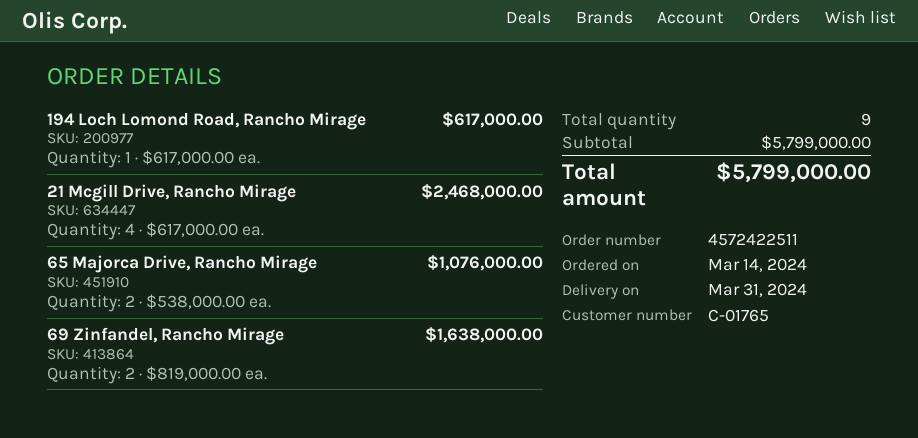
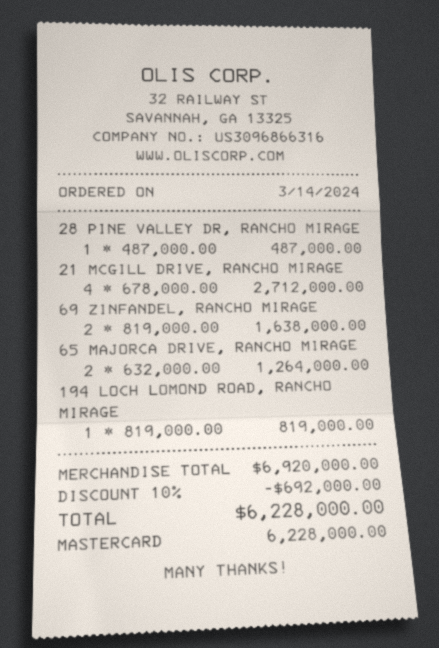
194 Loch Lomond Road, Rancho Mirage: 1 x 617000.00 = 617000.00 -> 1 x 819000.00 = 819000.00
21 Mcgill Drive, Rancho Mirage: 4 x 617000.00 = 2468000.00 -> 4 x 678000.00 = 2712000.00
65 Majorca Drive, Rancho Mirage: 2 x 538000.00 = 1076000.00 -> 2 x 632000.00 = 1264000.00
28 PINE VALLEY DR, RANCHO MIRAGE: none -> 1 x 487000.00 = 487000.00
subtotal: 5799000.00 -> 6920000.00
discount: none -> 10% = 692000.00
total: 5799000.00 -> 6228000.00

